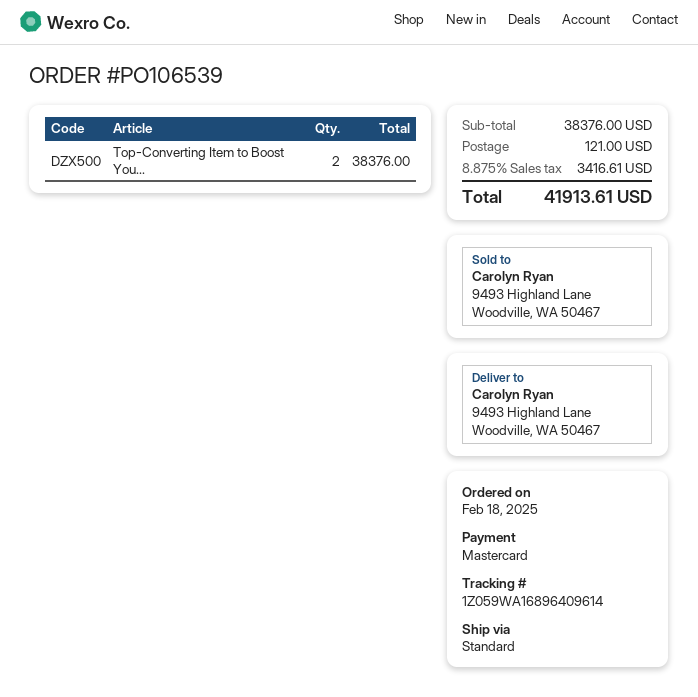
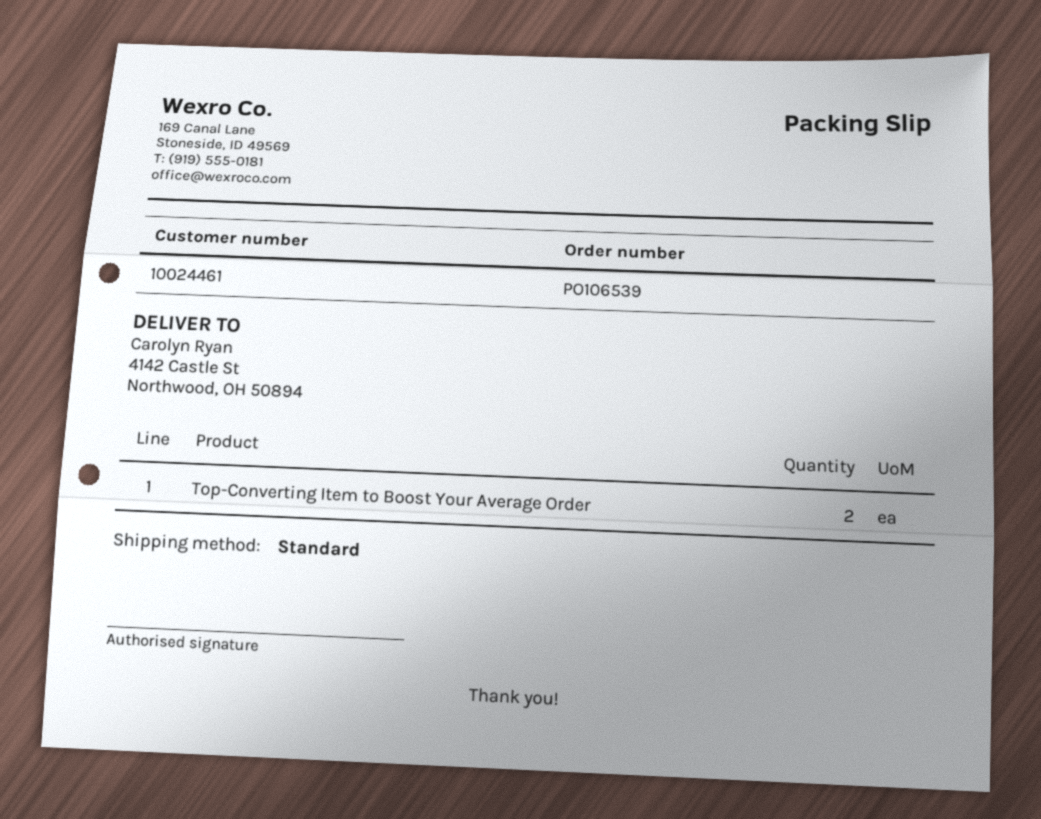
ship to: 9493 Highland Lane, Woodville, WA 50467 -> 4142 Castle St, Northwood, OH 50894

